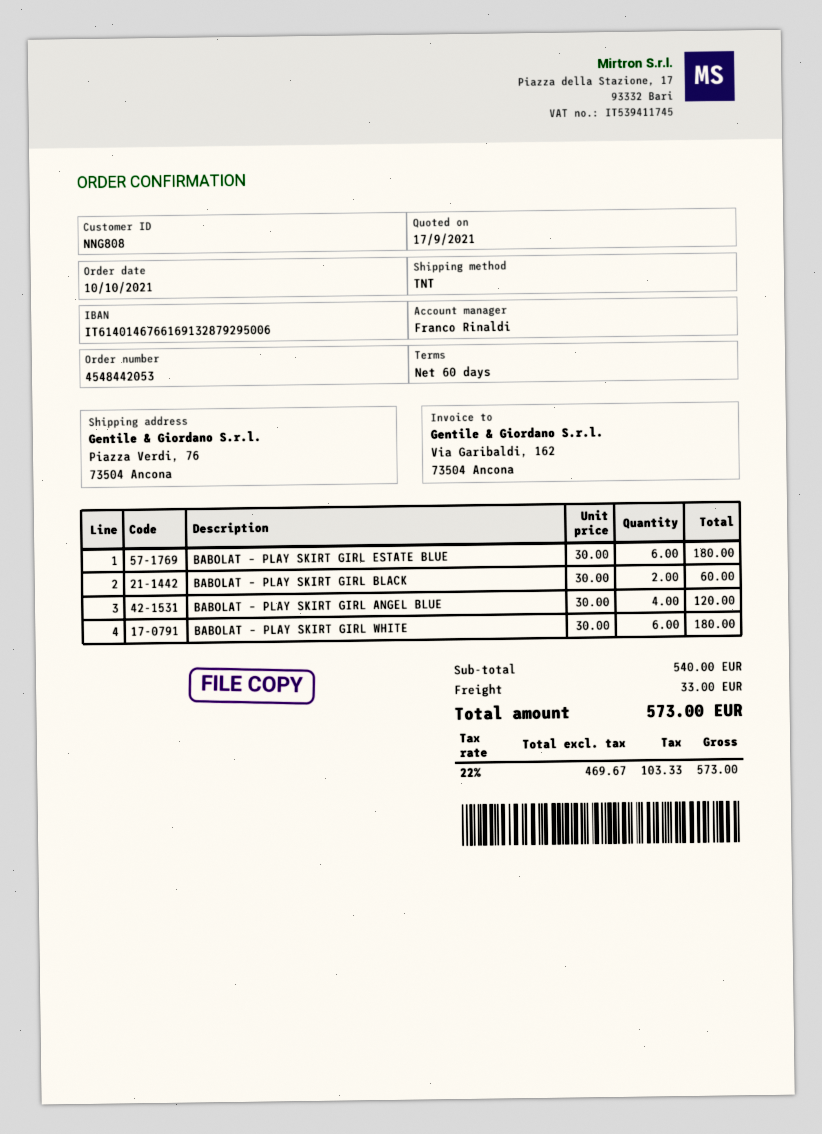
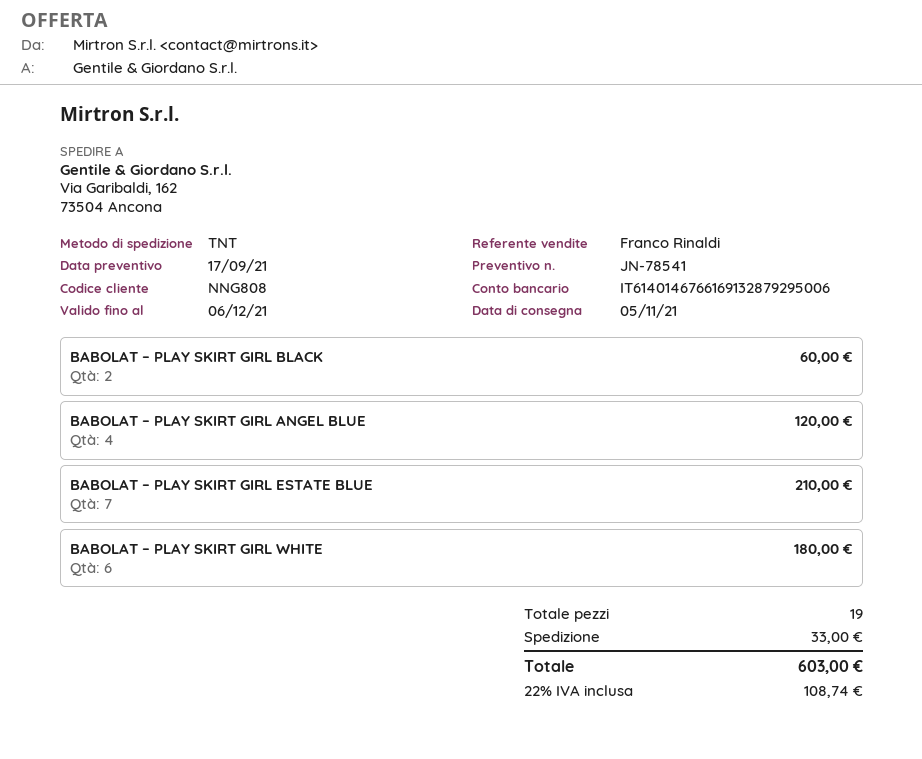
ship to: Piazza Verdi, 76, 73504 Ancona -> Via Garibaldi, 162, 73504 Ancona
BABOLAT – PLAY SKIRT GIRL ESTATE BLUE: 6 for 180.00 -> 7 for 210.00
tax: 22% = 103.33 -> 22% = 108.74
total: 573.00 -> 603.00

